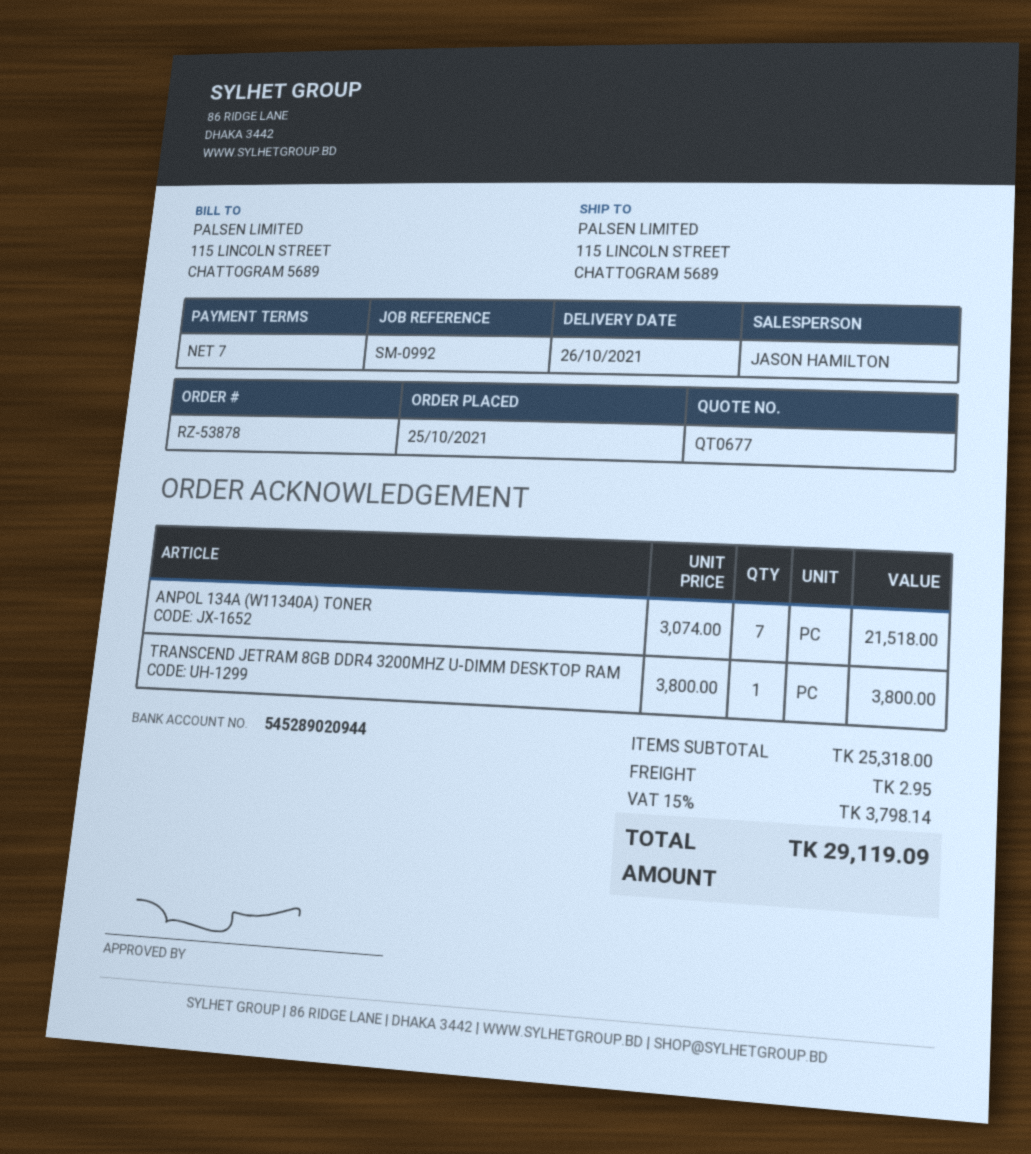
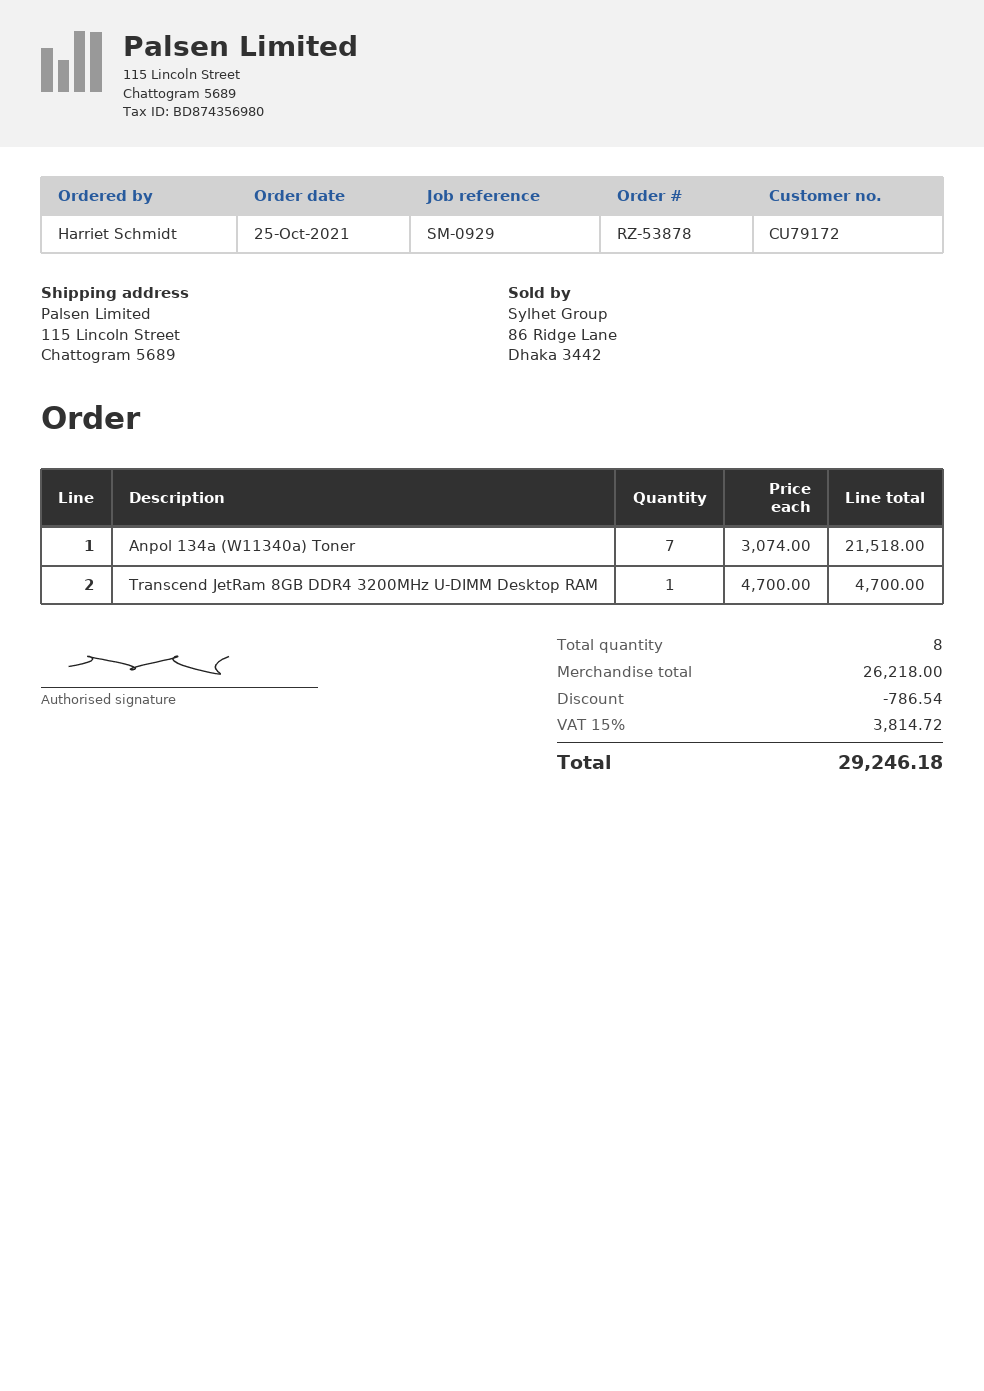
reference: SM-0992 -> SM-0929
TRANSCEND JETRAM 8GB DDR4 3200MHZ U-DIMM DESKTOP RAM: 1 x 3800.00 = 3800.00 -> 1 x 4700.00 = 4700.00
subtotal: 25318.00 -> 26218.00
discount: none -> 786.54
shipping: 2.95 -> none
tax: 15% = 3798.14 -> 15% = 3814.72
total: 29119.09 -> 29246.18

